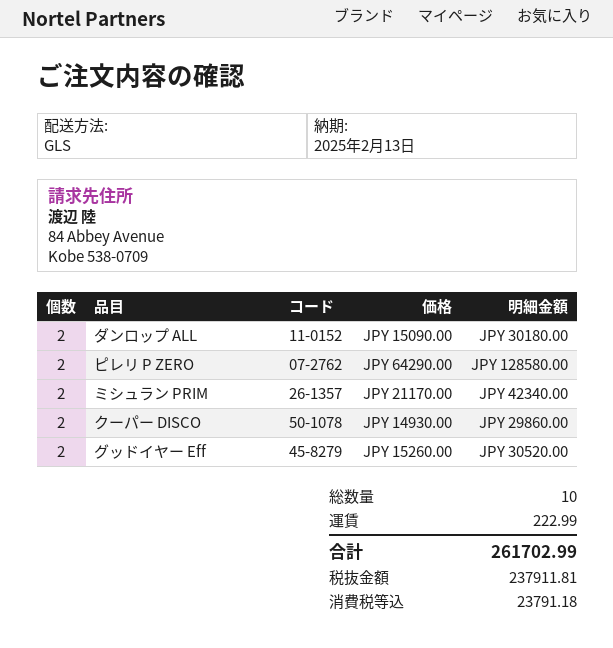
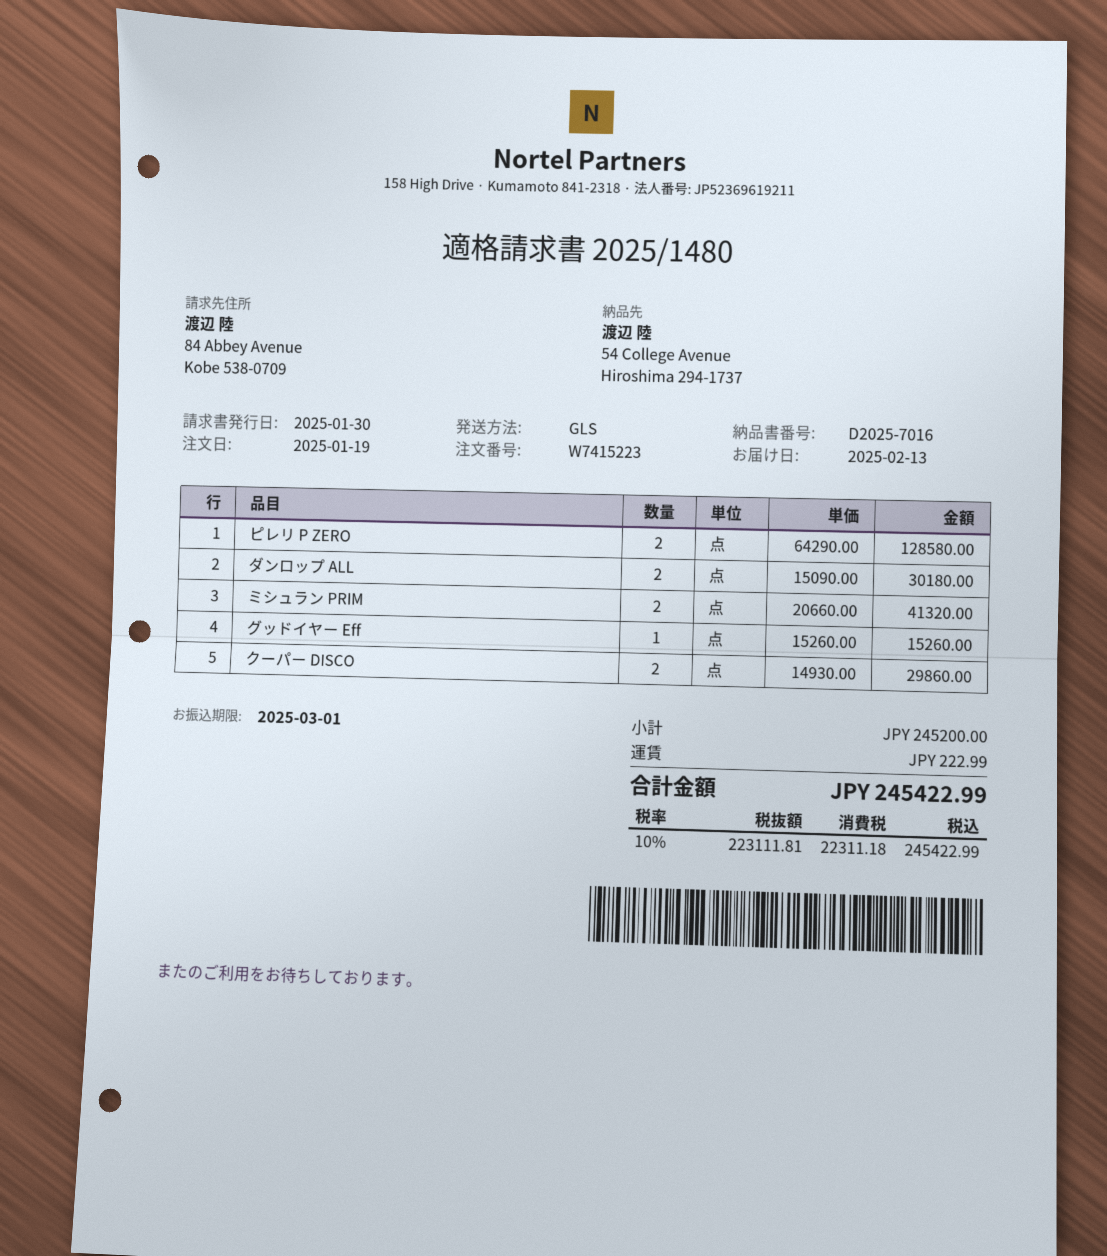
ミシュラン PRIM: 2 x 21170.00 = 42340.00 -> 2 x 20660.00 = 41320.00
グッドイヤー Eff: 2 x 15260.00 = 30520.00 -> 1 x 15260.00 = 15260.00
net: 237911.81 -> 223111.81
tax: 23791.18 -> 22311.18
total: 261702.99 -> 245422.99

